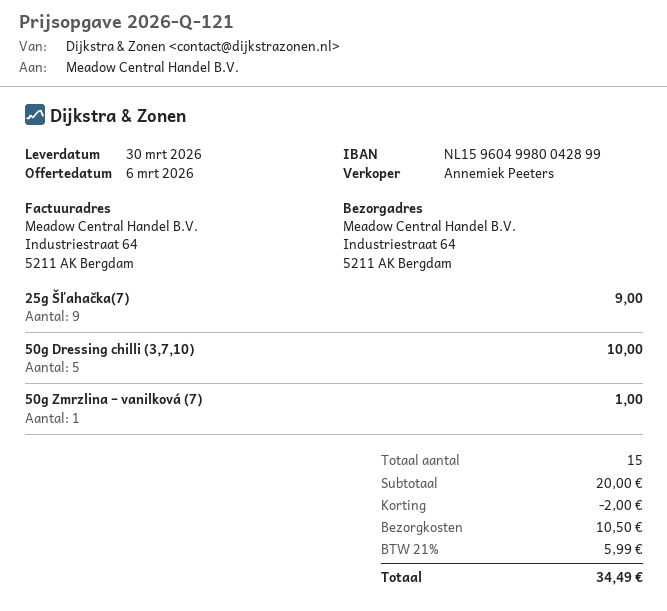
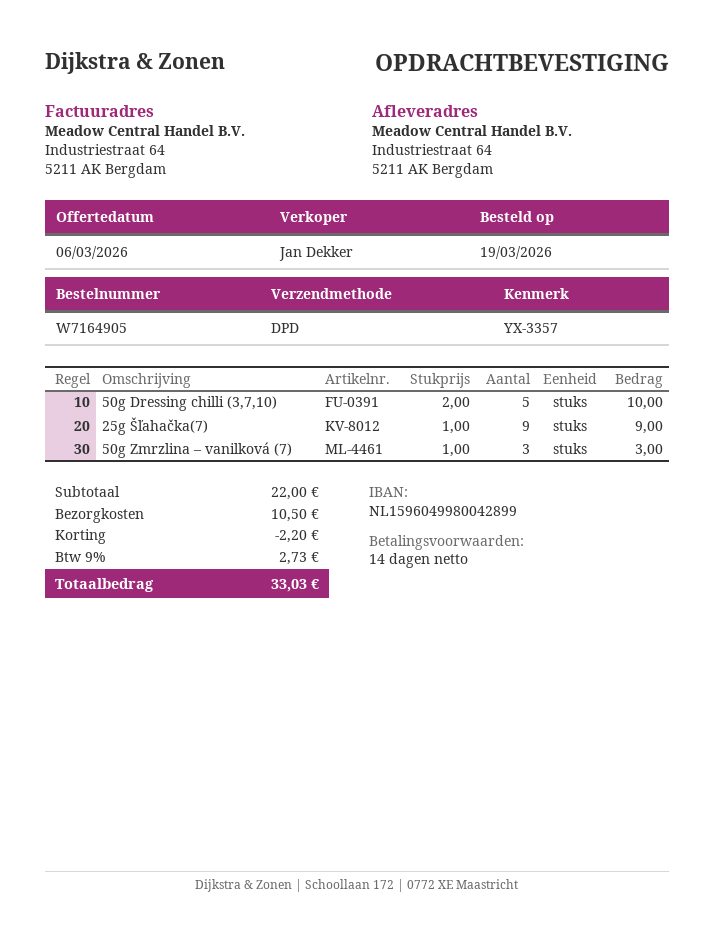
sales rep: Annemiek Peeters -> Jan Dekker
50g Zmrzlina – vanilková (7): 1 for 1.00 -> 3 for 3.00
subtotal: 20.00 -> 22.00
discount: 2.00 -> 2.20
tax: 21% = 5.99 -> 9% = 2.73
total: 34.49 -> 33.03

